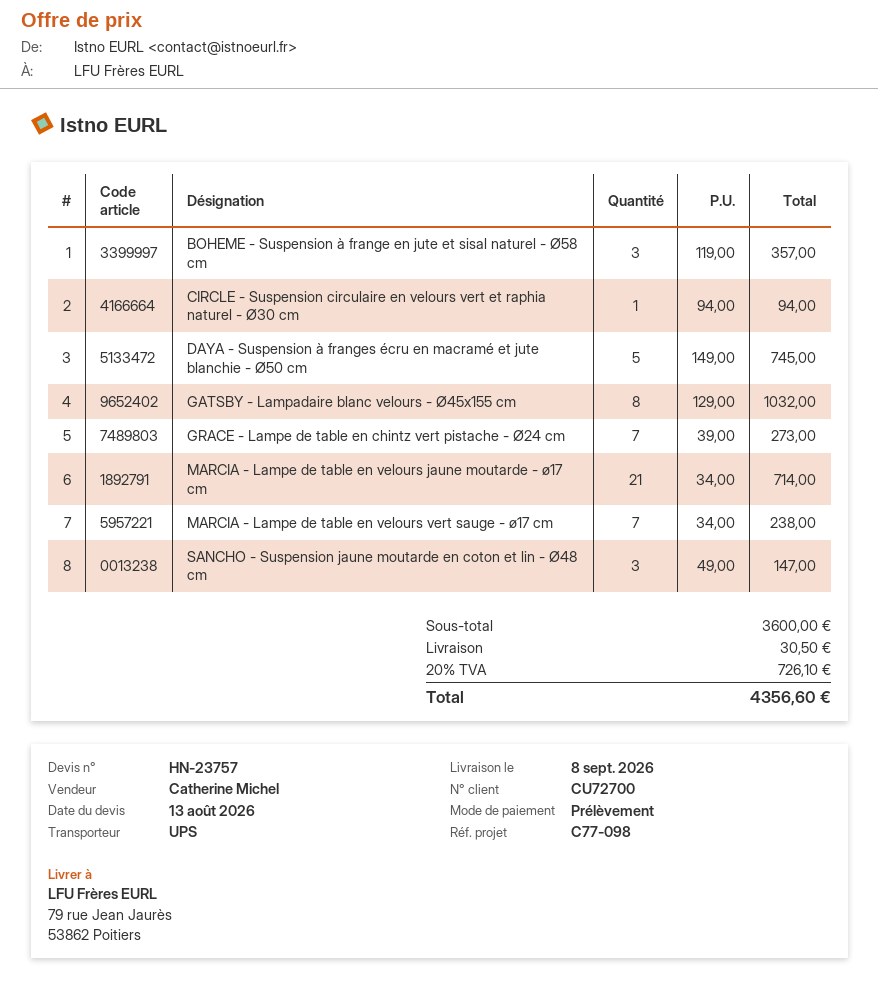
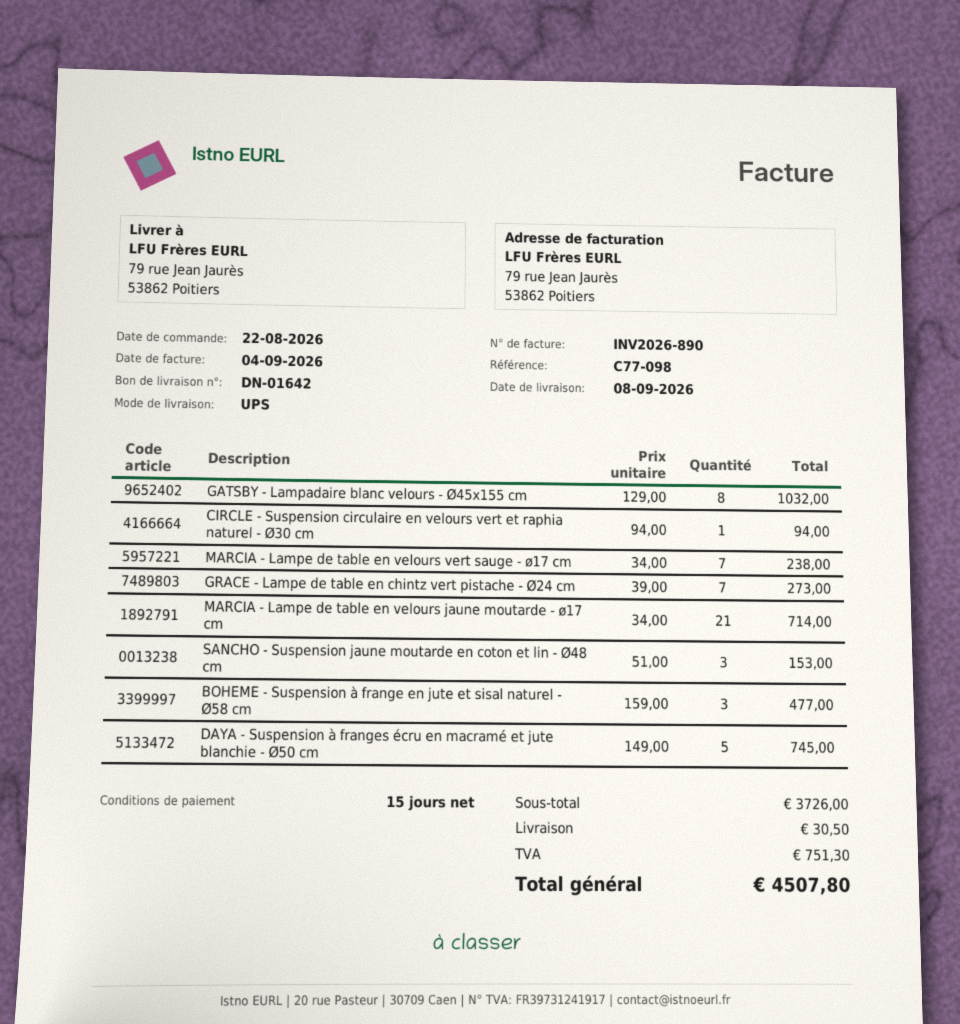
BOHEME - Suspension à frange en jute et sisal naturel - Ø58 cm: 3 x 119.00 = 357.00 -> 3 x 159.00 = 477.00
SANCHO - Suspension jaune moutarde en coton et lin - Ø48 cm: 3 x 49.00 = 147.00 -> 3 x 51.00 = 153.00
subtotal: 3600.00 -> 3726.00
tax: 726.10 -> 751.30
total: 4356.60 -> 4507.80

